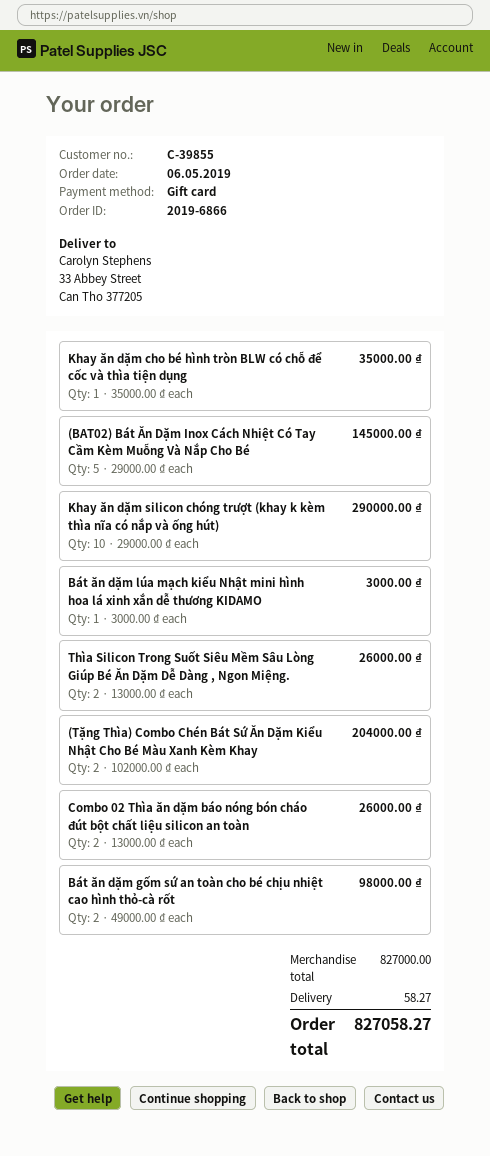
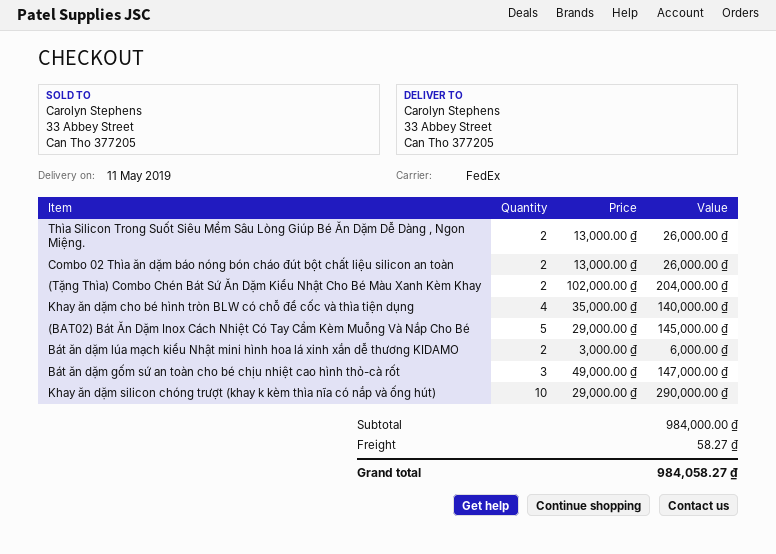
Khay ăn dặm cho bé hình tròn BLW có chỗ để cốc và thìa tiện dụng: 1 x 35000.00 = 35000.00 -> 4 x 35000.00 = 140000.00
Bát ăn dặm lúa mạch kiểu Nhật mini hình hoa lá xinh xắn dễ thương KIDAMO: 1 x 3000.00 = 3000.00 -> 2 x 3000.00 = 6000.00
Bát ăn dặm gốm sứ an toàn cho bé chịu nhiệt cao hình thỏ-cà rốt: 2 x 49000.00 = 98000.00 -> 3 x 49000.00 = 147000.00
subtotal: 827000.00 -> 984000.00
total: 827058.27 -> 984058.27

